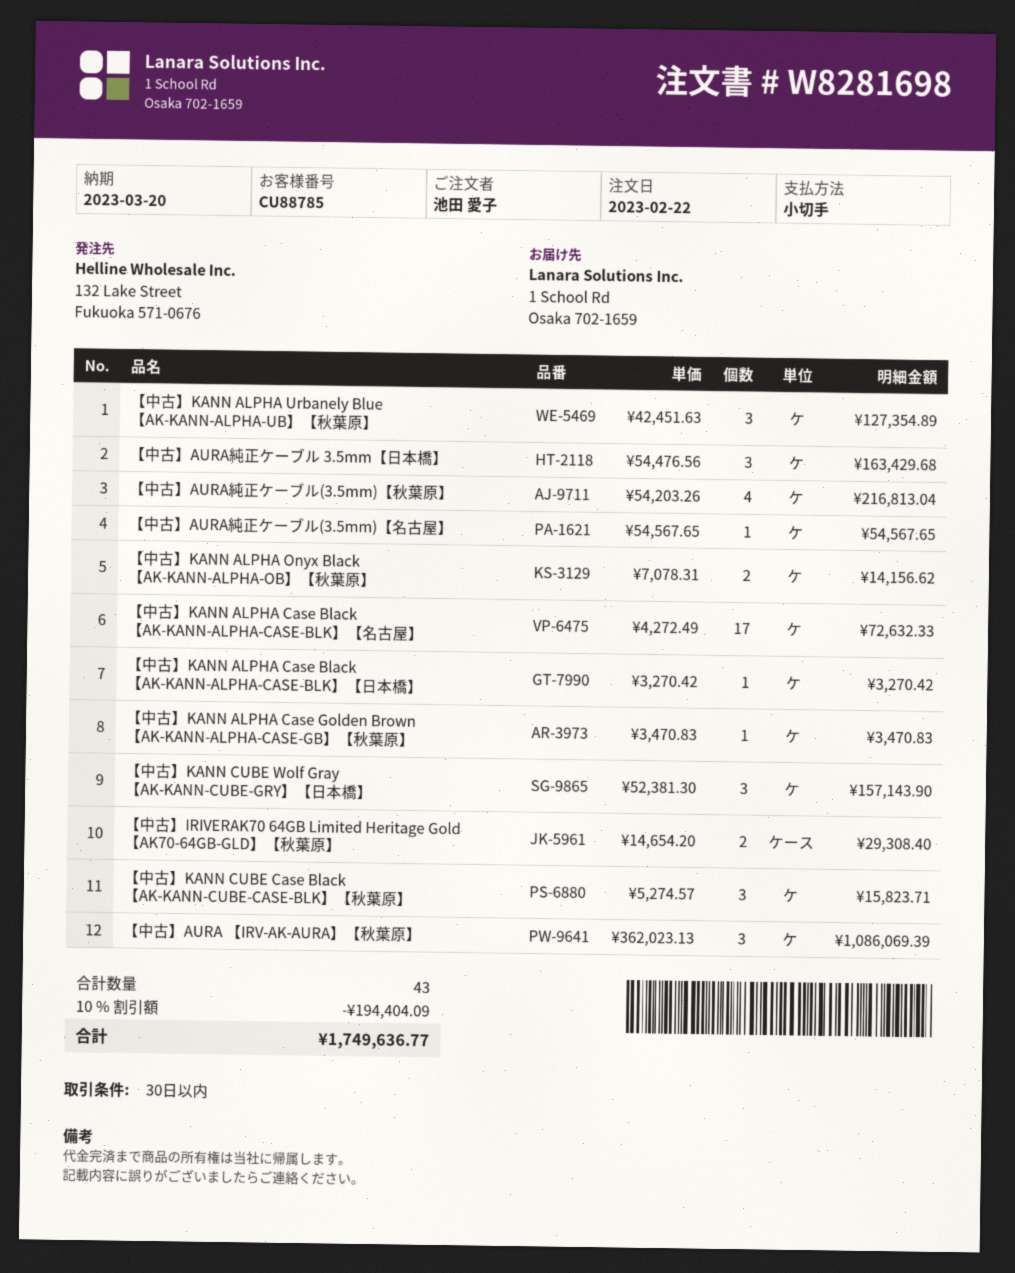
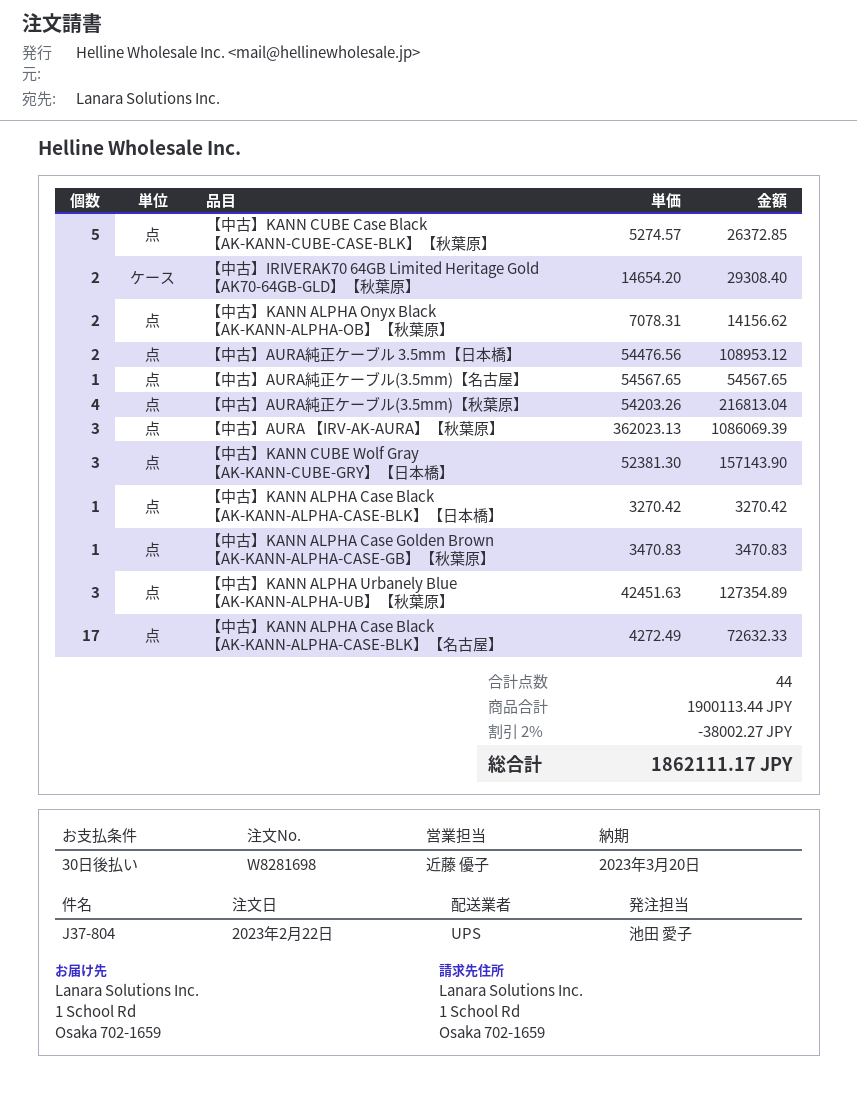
【中古】AURA純正ケーブル 3.5mm【日本橋】: 3 x 54476.56 = 163429.68 -> 2 x 54476.56 = 108953.12
【中古】KANN CUBE Case Black 【AK-KANN-CUBE-CASE-BLK】【秋葉原】: 3 x 5274.57 = 15823.71 -> 5 x 5274.57 = 26372.85
total quantity: 43 -> 44
discount: 10% = 194404.09 -> 2% = 38002.27
total: 1749636.77 -> 1862111.17

